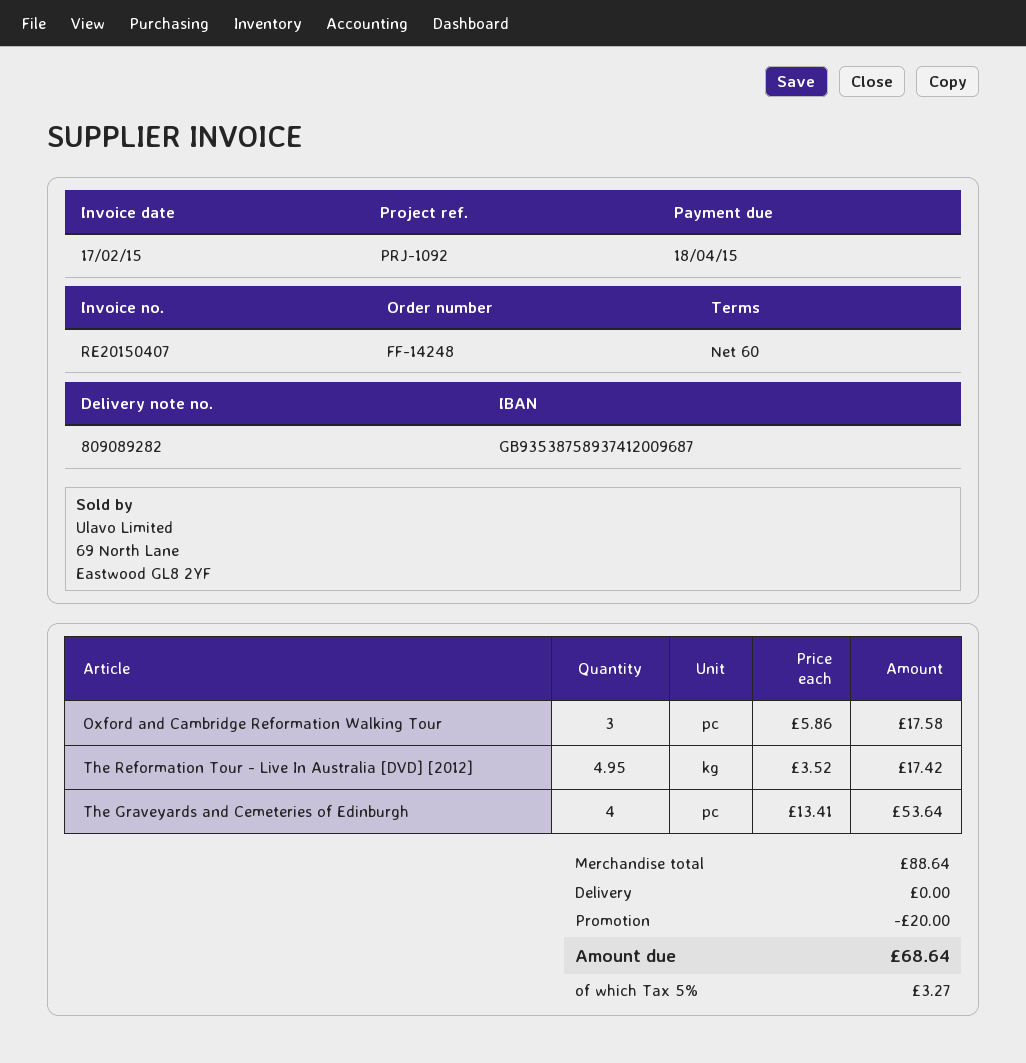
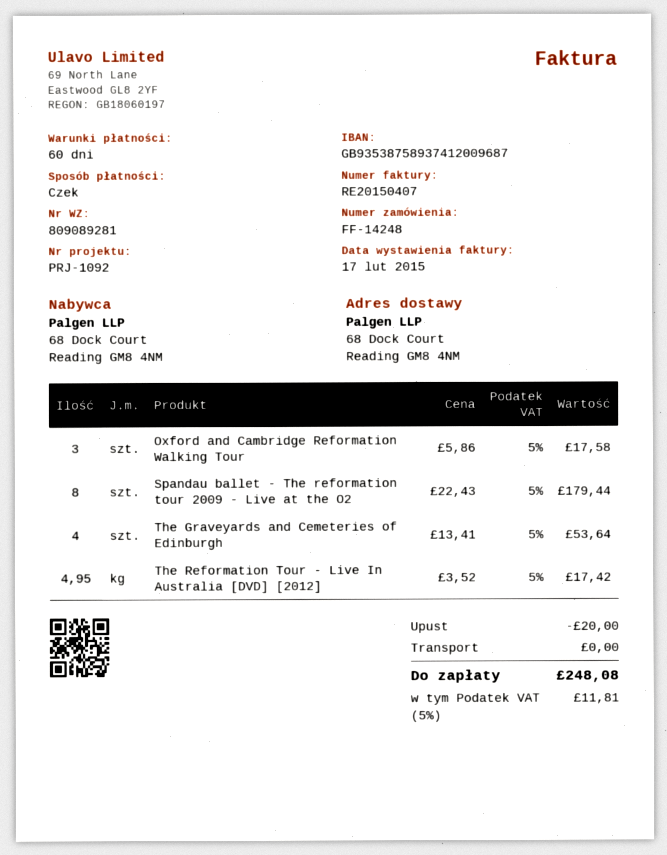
delivery note number: 809089282 -> 809089281
Spandau ballet - The reformation tour 2009 - Live at the O2: none -> 8 x 22.43 = 179.44
tax: 5% = 3.27 -> 5% = 11.81
total: 68.64 -> 248.08

